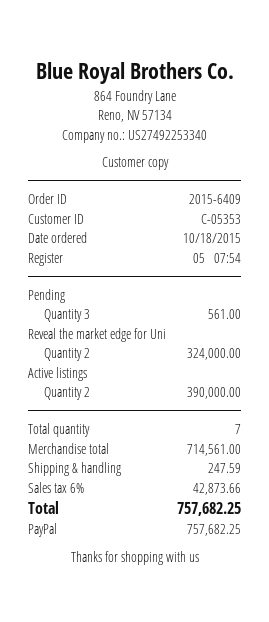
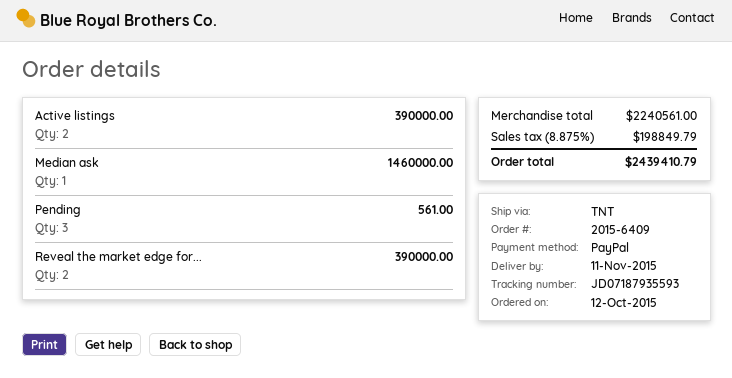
order date: 2015-10-18 -> 2015-10-12
Reveal the market edge for Uni: 2 for 324000.00 -> 2 for 390000.00
Median ask: none -> 1 for 1460000.00
subtotal: 714561.00 -> 2240561.00
shipping: 247.59 -> none
tax: 6% = 42873.66 -> 8.875% = 198849.79
total: 757682.25 -> 2439410.79

